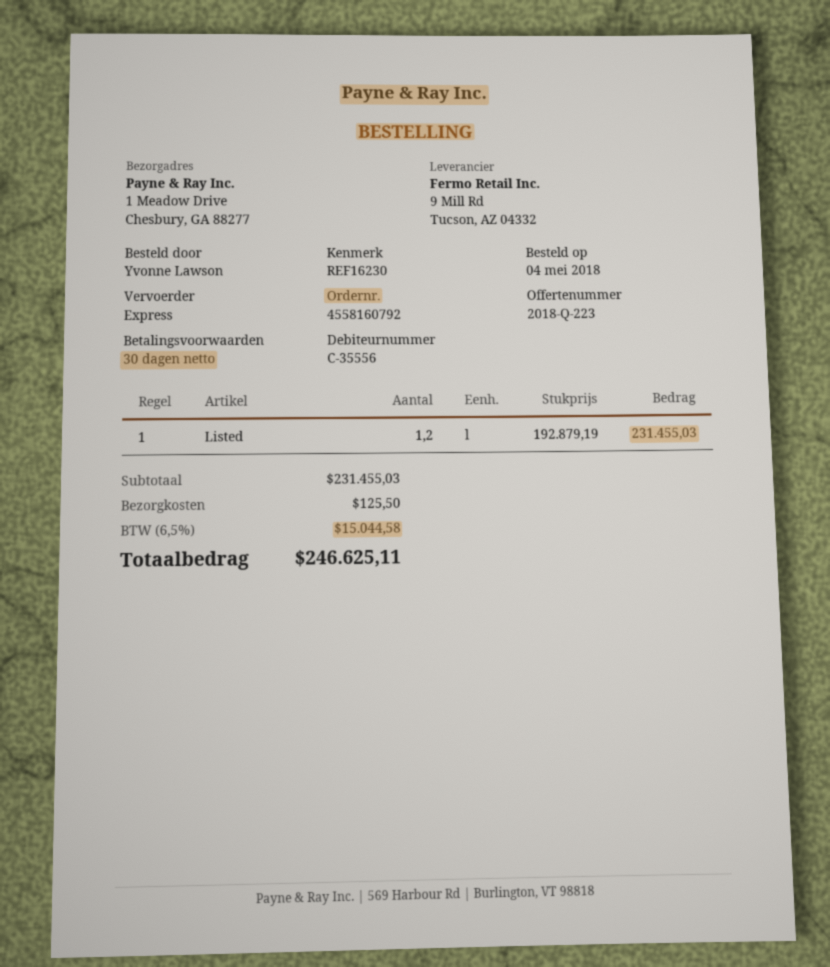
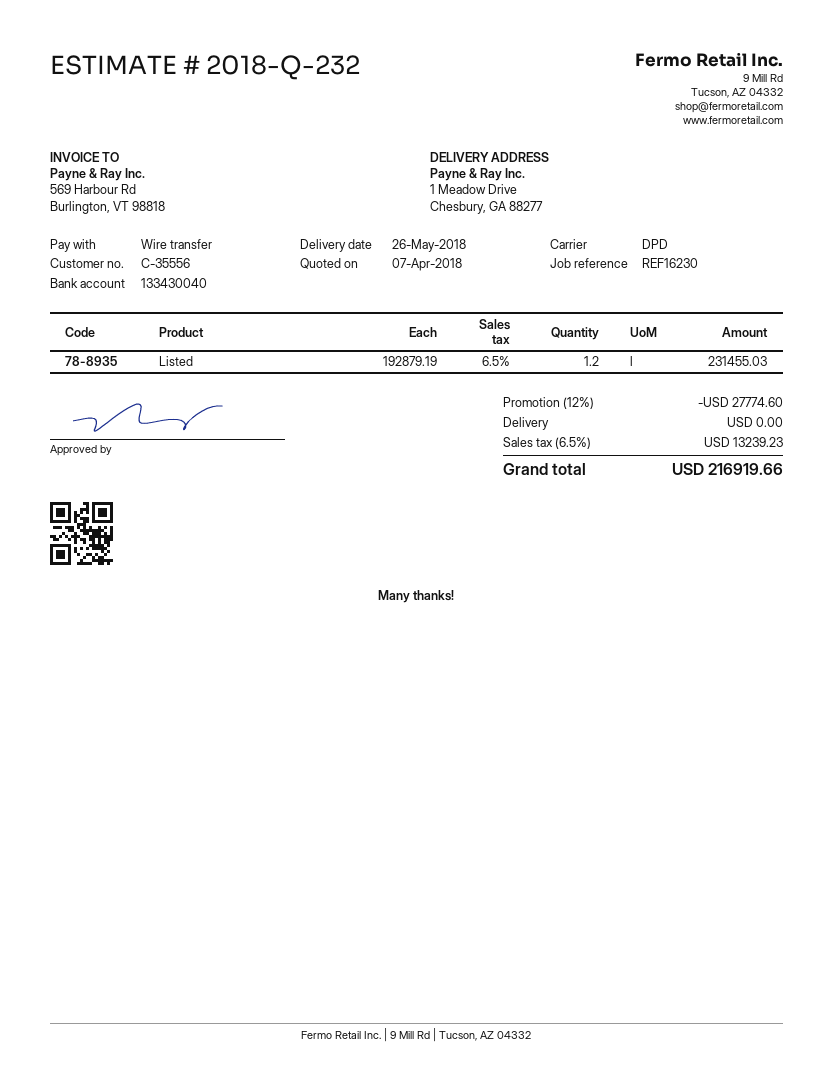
quote number: 2018-Q-223 -> 2018-Q-232
shipping method: express -> DPD
discount: none -> 12% = 27774.60
shipping: 125.50 -> 0.00
tax: 6.5% = 15044.58 -> 6.5% = 13239.23
total: 246625.11 -> 216919.66

